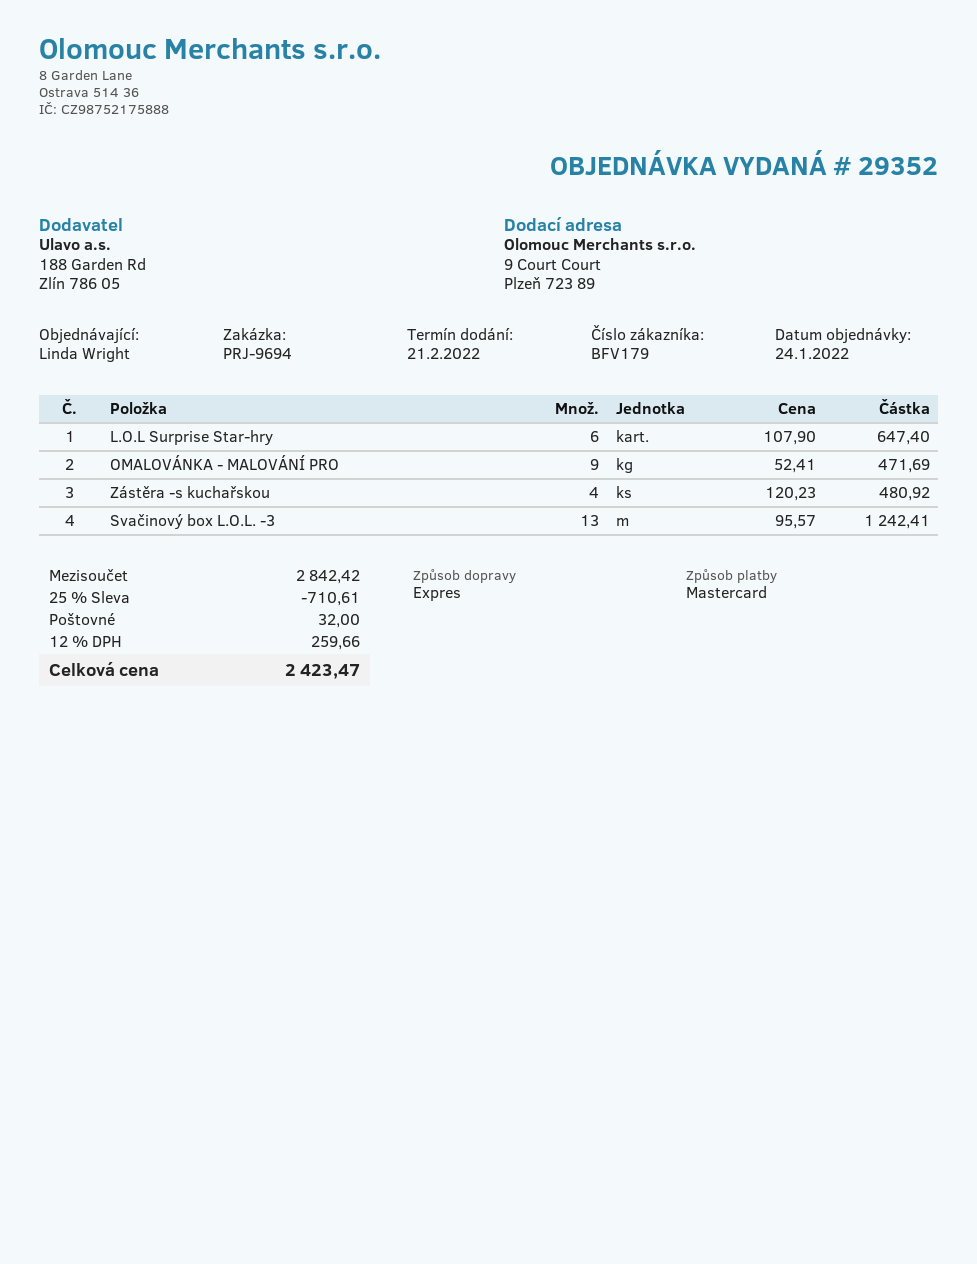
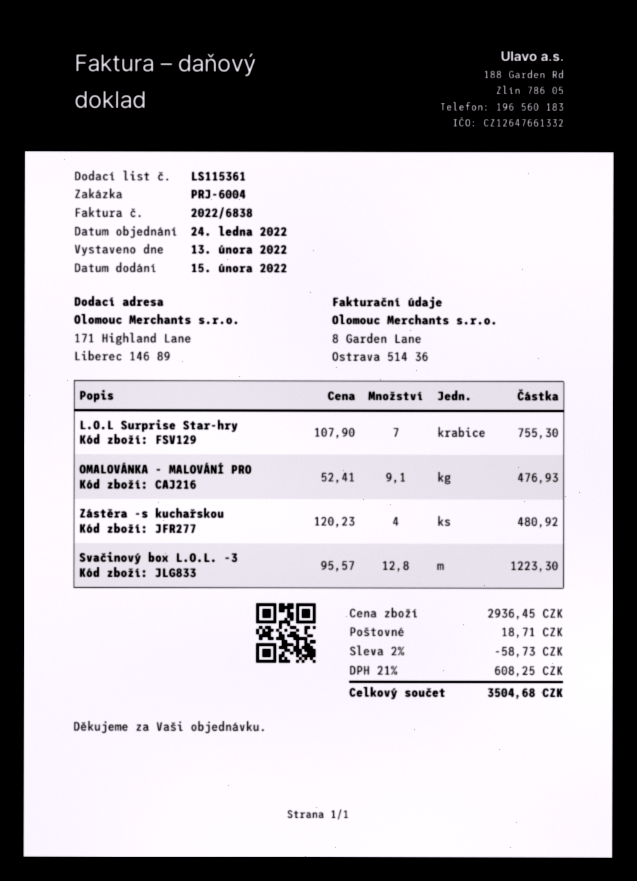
delivery date: 2022-02-21 -> 2022-02-15
reference: PRJ-9694 -> PRJ-6004
ship to: 9 Court Court, Plzeň 723 89 -> 171 Highland Lane, Liberec 146 89
L.O.L Surprise Star-hry: 6 x 107.90 = 647.40 -> 7 x 107.90 = 755.30
OMALOVÁNKA - MALOVÁNÍ PRO: 9 x 52.41 = 471.69 -> 9.1 x 52.41 = 476.93
Svačinový box L.O.L. -3: 13 x 95.57 = 1242.41 -> 12.8 x 95.57 = 1223.30
subtotal: 2842.42 -> 2936.45
discount: 25% = 710.61 -> 2% = 58.73
shipping: 32.00 -> 18.71
tax: 12% = 259.66 -> 21% = 608.25
total: 2423.47 -> 3504.68

